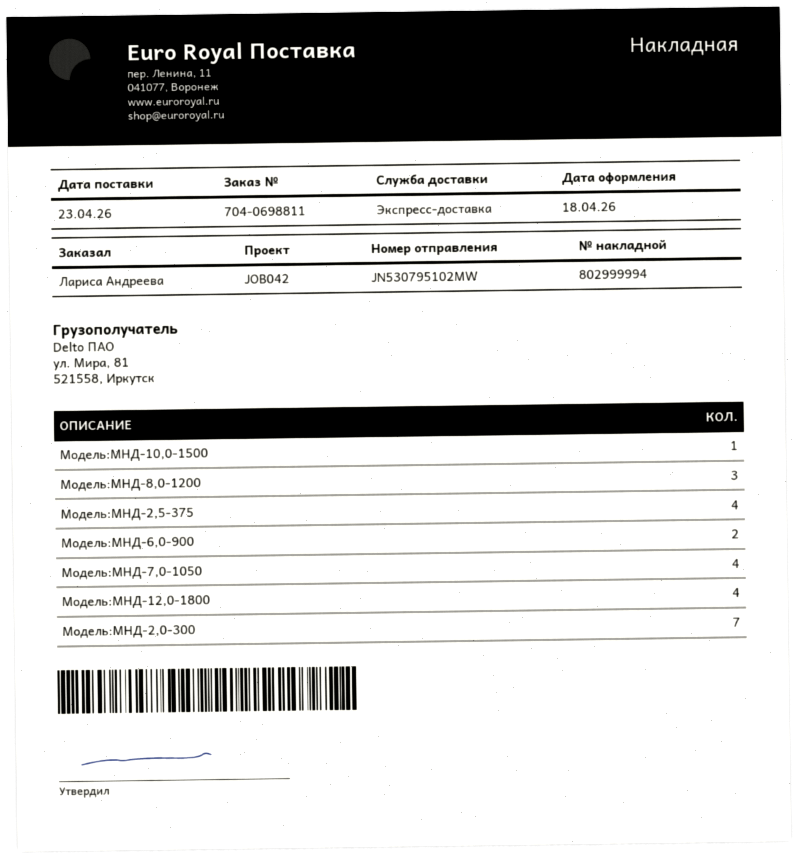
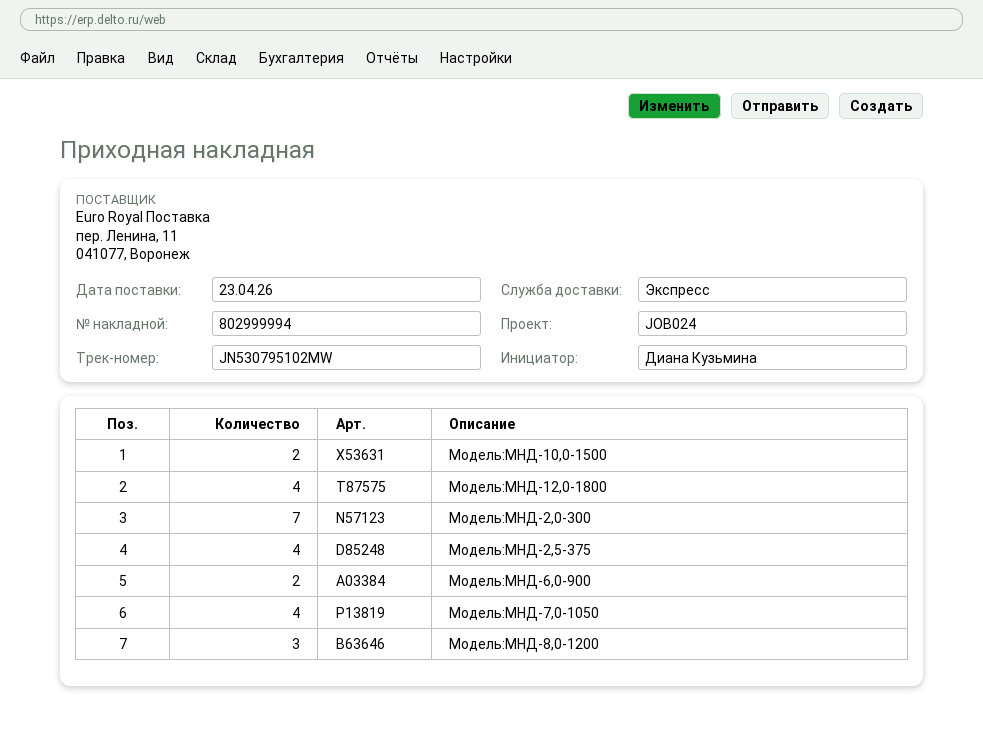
reference: JOB042 -> JOB024
ordered by: Лариса Андреева -> Диана Кузьмина
Модель:МНД-10,0-1500: 1 -> 2

